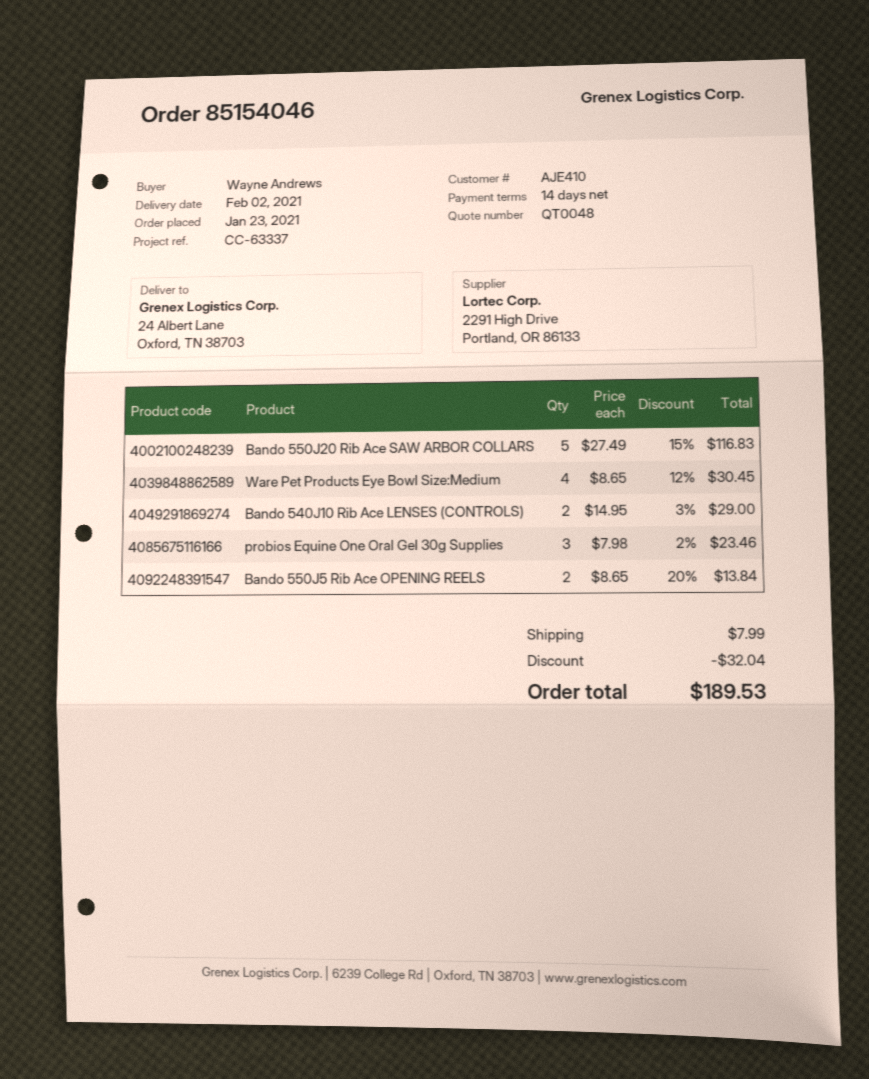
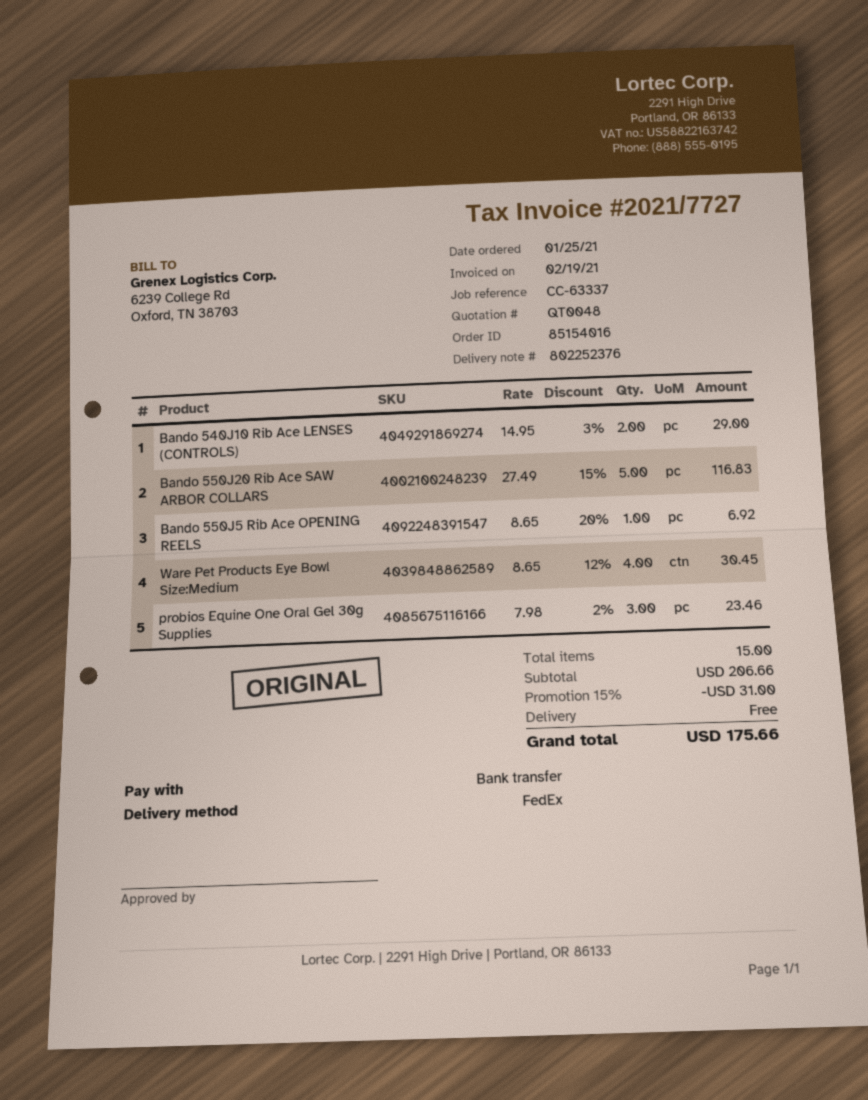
order number: 85154046 -> 85154016
order date: 2021-01-23 -> 2021-01-25
Bando 550J5 Rib Ace OPENING REELS: 2 x 8.65 - 20% = 13.84 -> 1 x 8.65 - 20% = 6.92
discount: 32.04 -> 31.00
shipping: 7.99 -> 0.00
total: 189.53 -> 175.66

